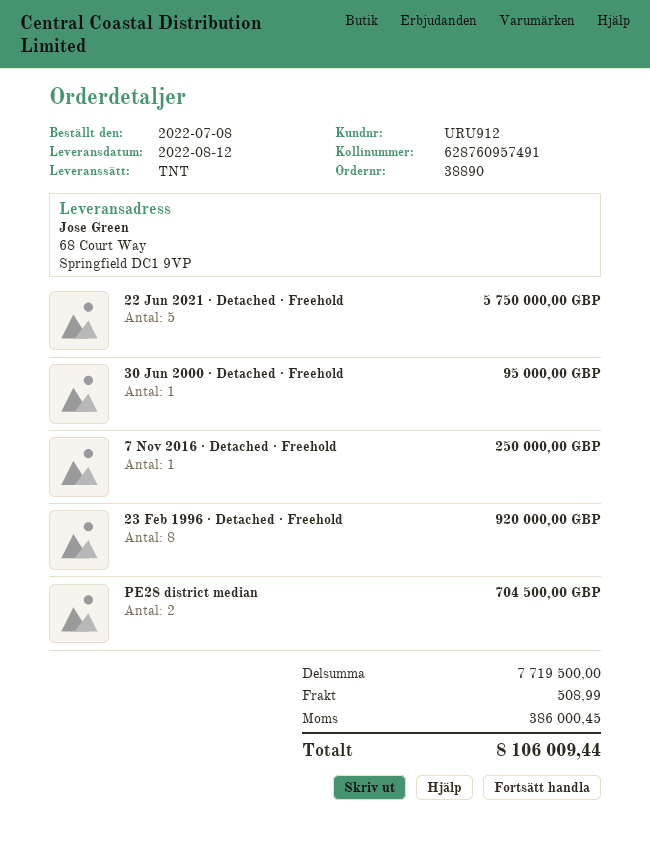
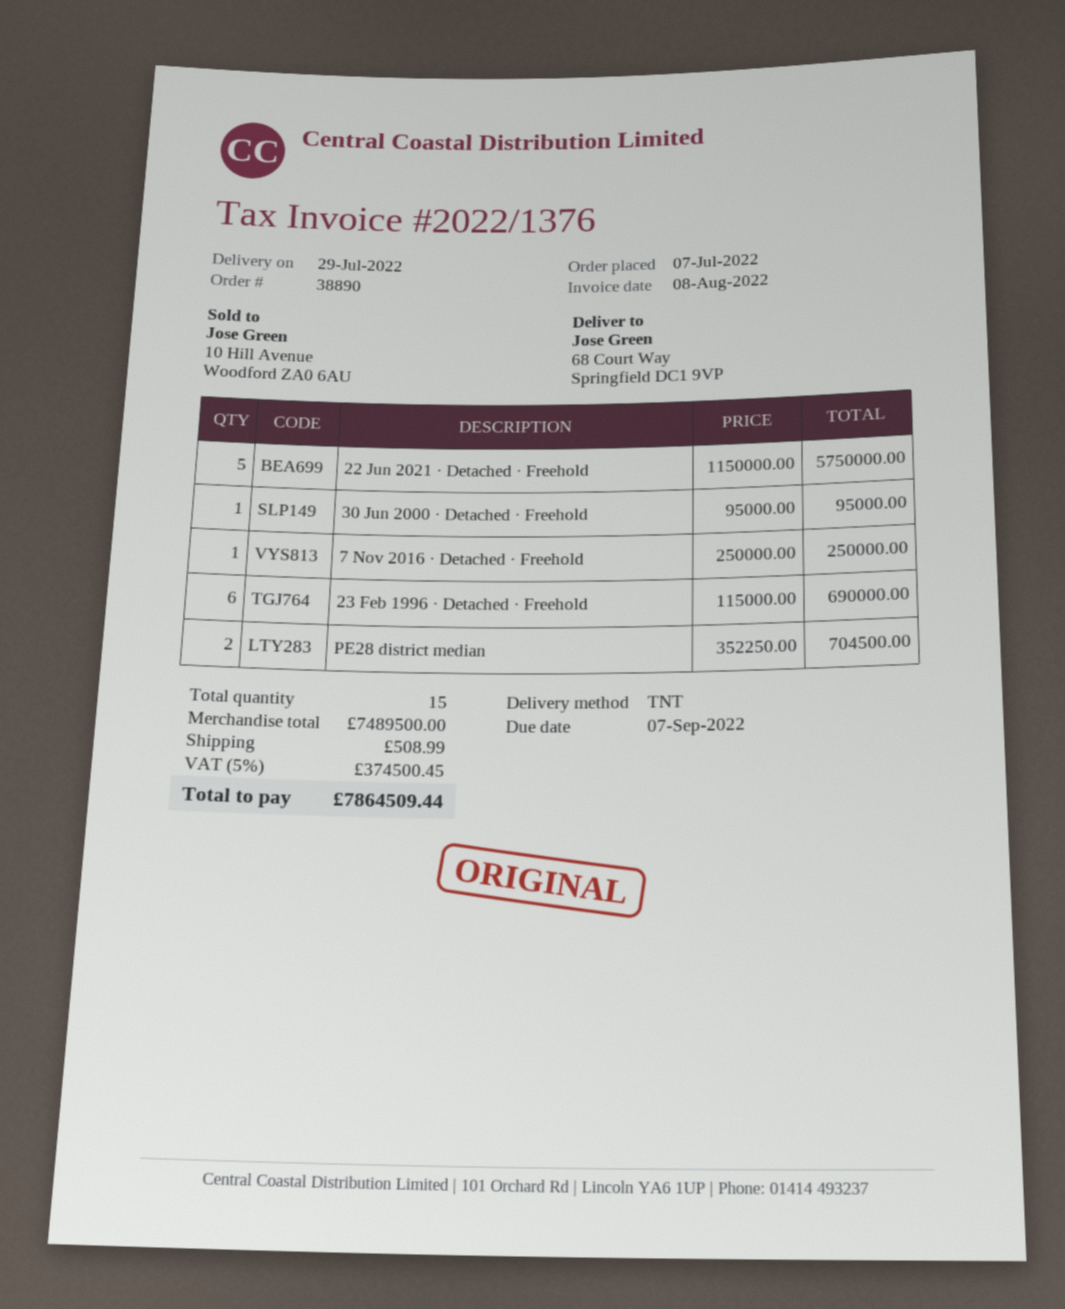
order date: 2022-07-08 -> 2022-07-07
delivery date: 2022-08-12 -> 2022-07-29
23 Feb 1996 · Detached · Freehold: 8 for 920000.00 -> 6 for 690000.00
subtotal: 7719500.00 -> 7489500.00
tax: 386000.45 -> 374500.45
total: 8106009.44 -> 7864509.44

